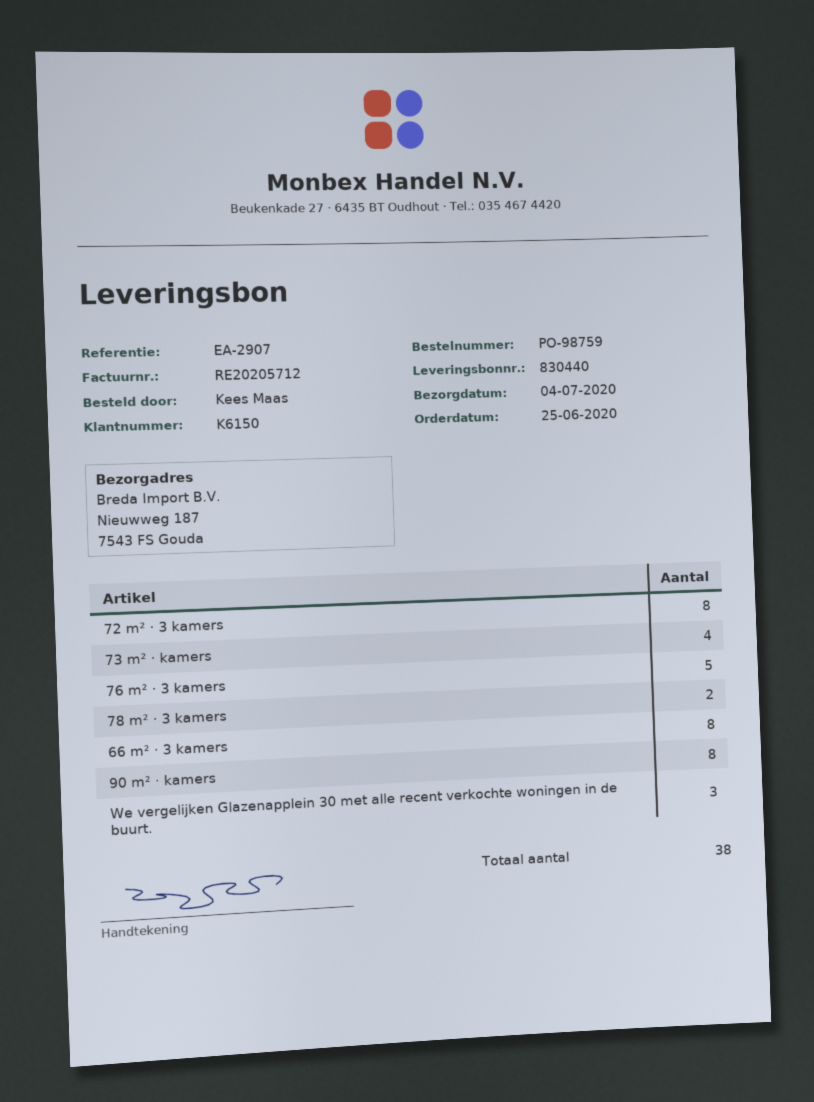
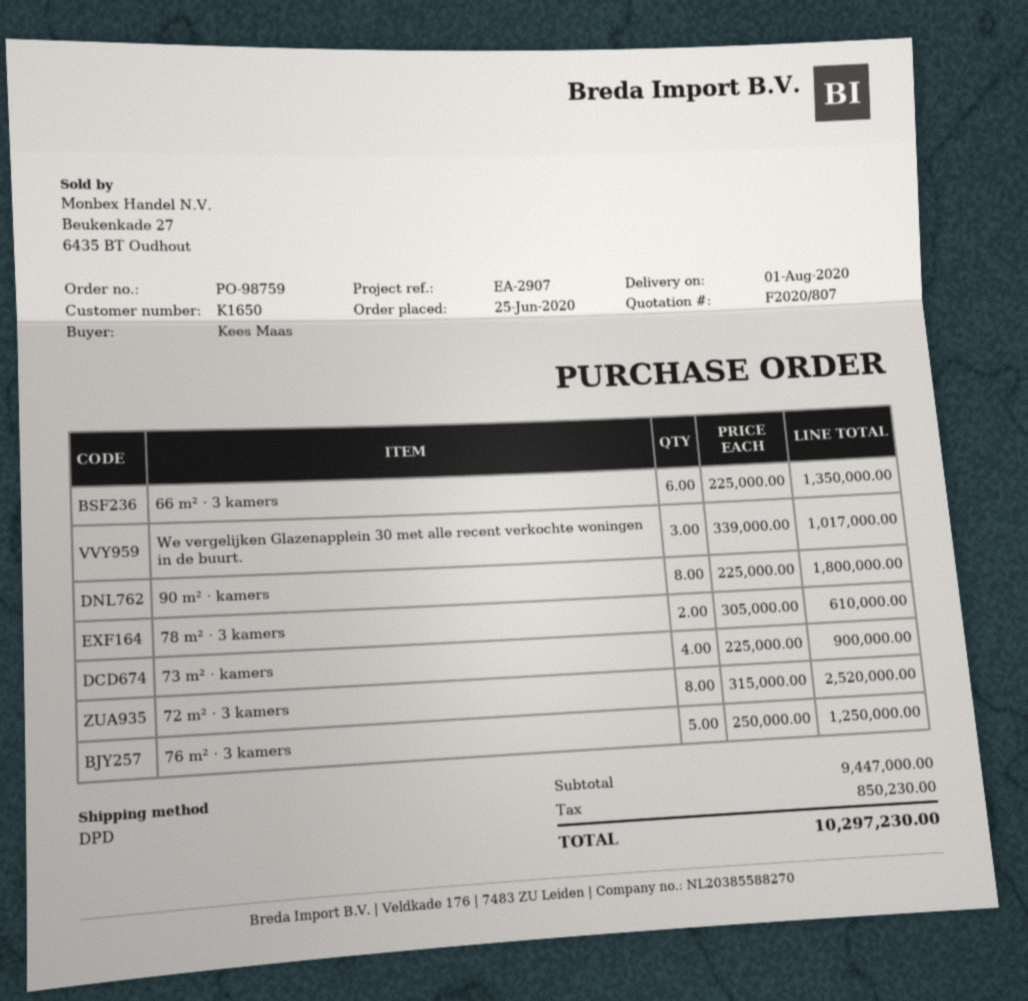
delivery date: 2020-07-04 -> 2020-08-01
customer number: K6150 -> K1650
66 m² · 3 kamers: 8 -> 6

